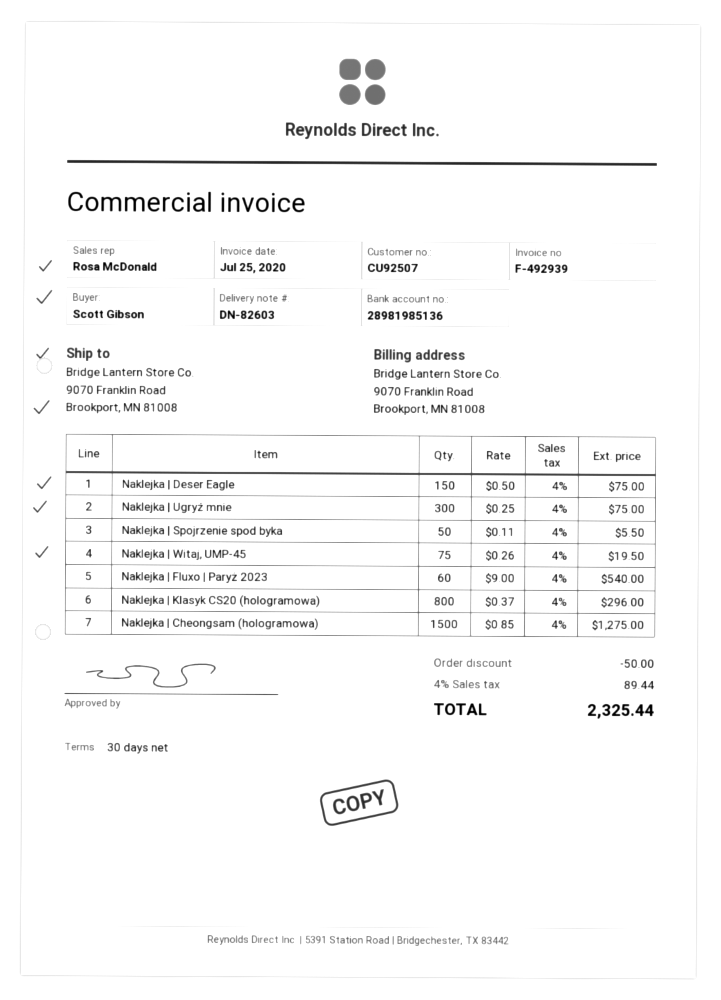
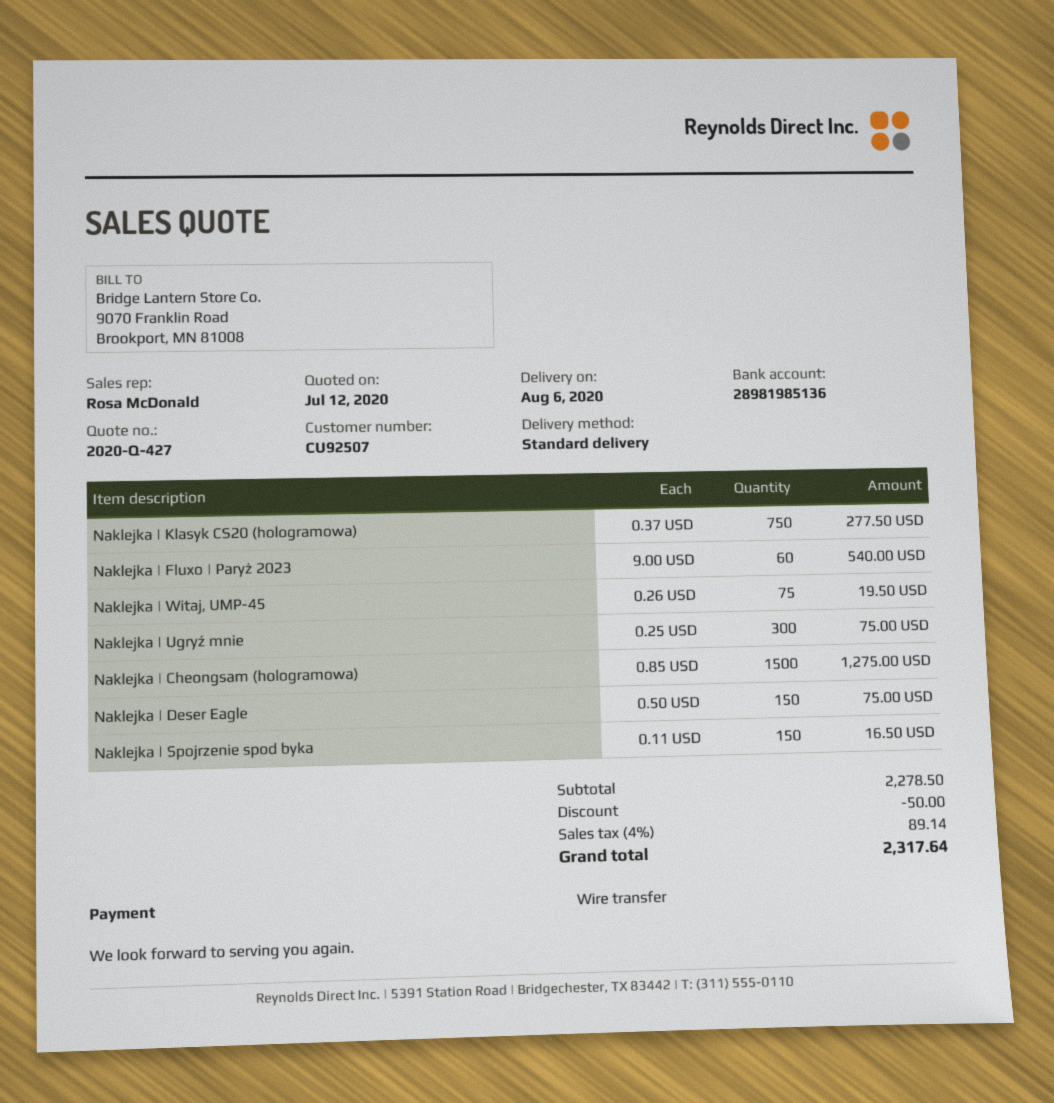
Naklejka | Spojrzenie spod byka: 50 x 0.11 = 5.50 -> 150 x 0.11 = 16.50
Naklejka | Klasyk CS20 (hologramowa): 800 x 0.37 = 296.00 -> 750 x 0.37 = 277.50
tax: 4% = 89.44 -> 4% = 89.14
total: 2325.44 -> 2317.64

